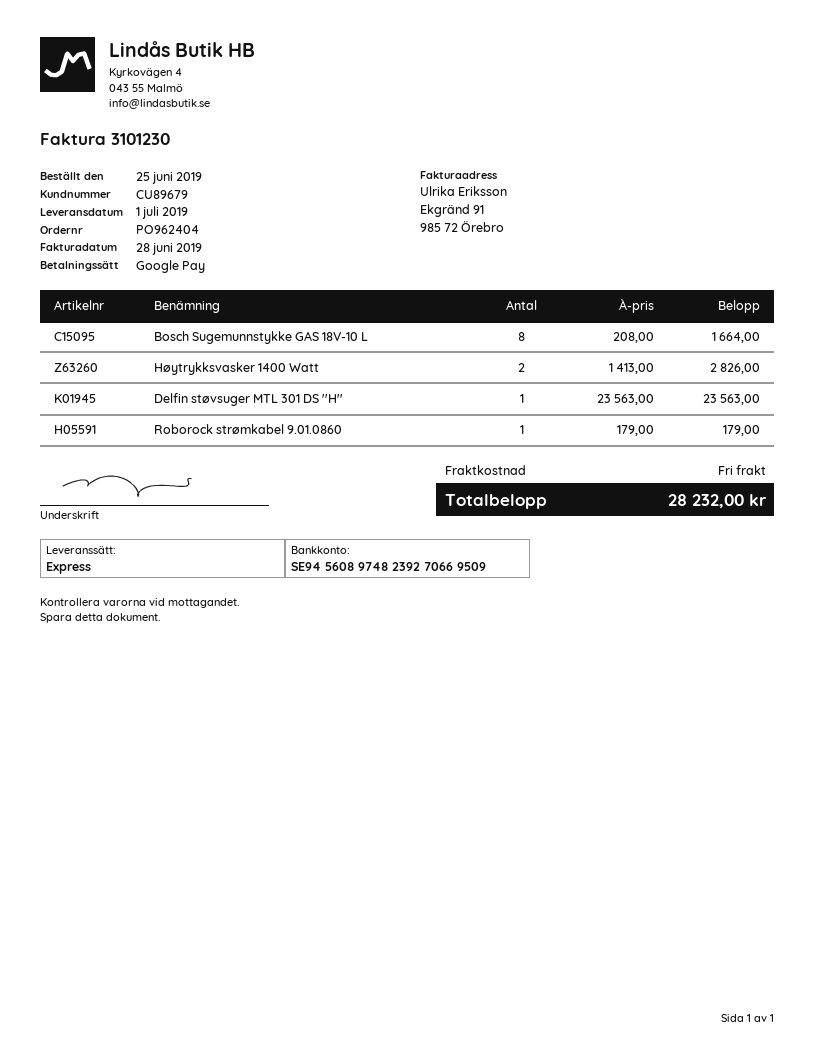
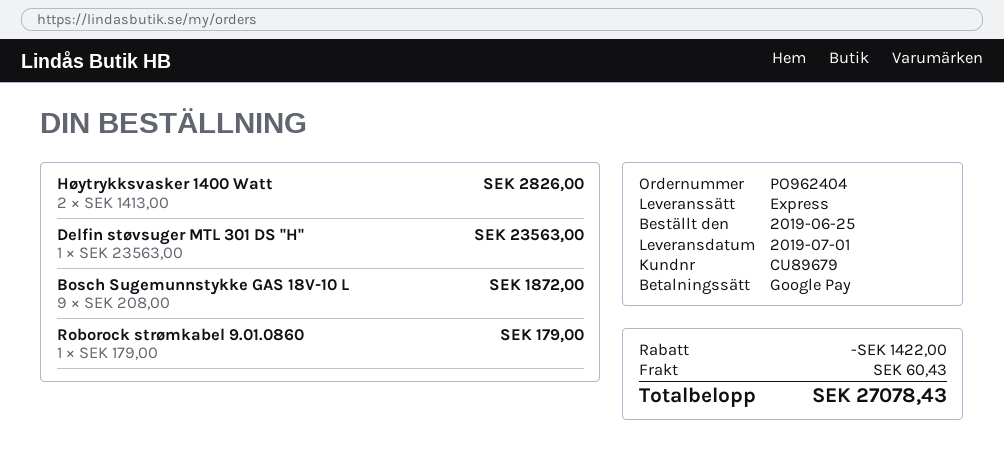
Bosch Sugemunnstykke GAS 18V-10 L: 8 x 208.00 = 1664.00 -> 9 x 208.00 = 1872.00
discount: none -> 1422.00
shipping: 0.00 -> 60.43
total: 28232.00 -> 27078.43

